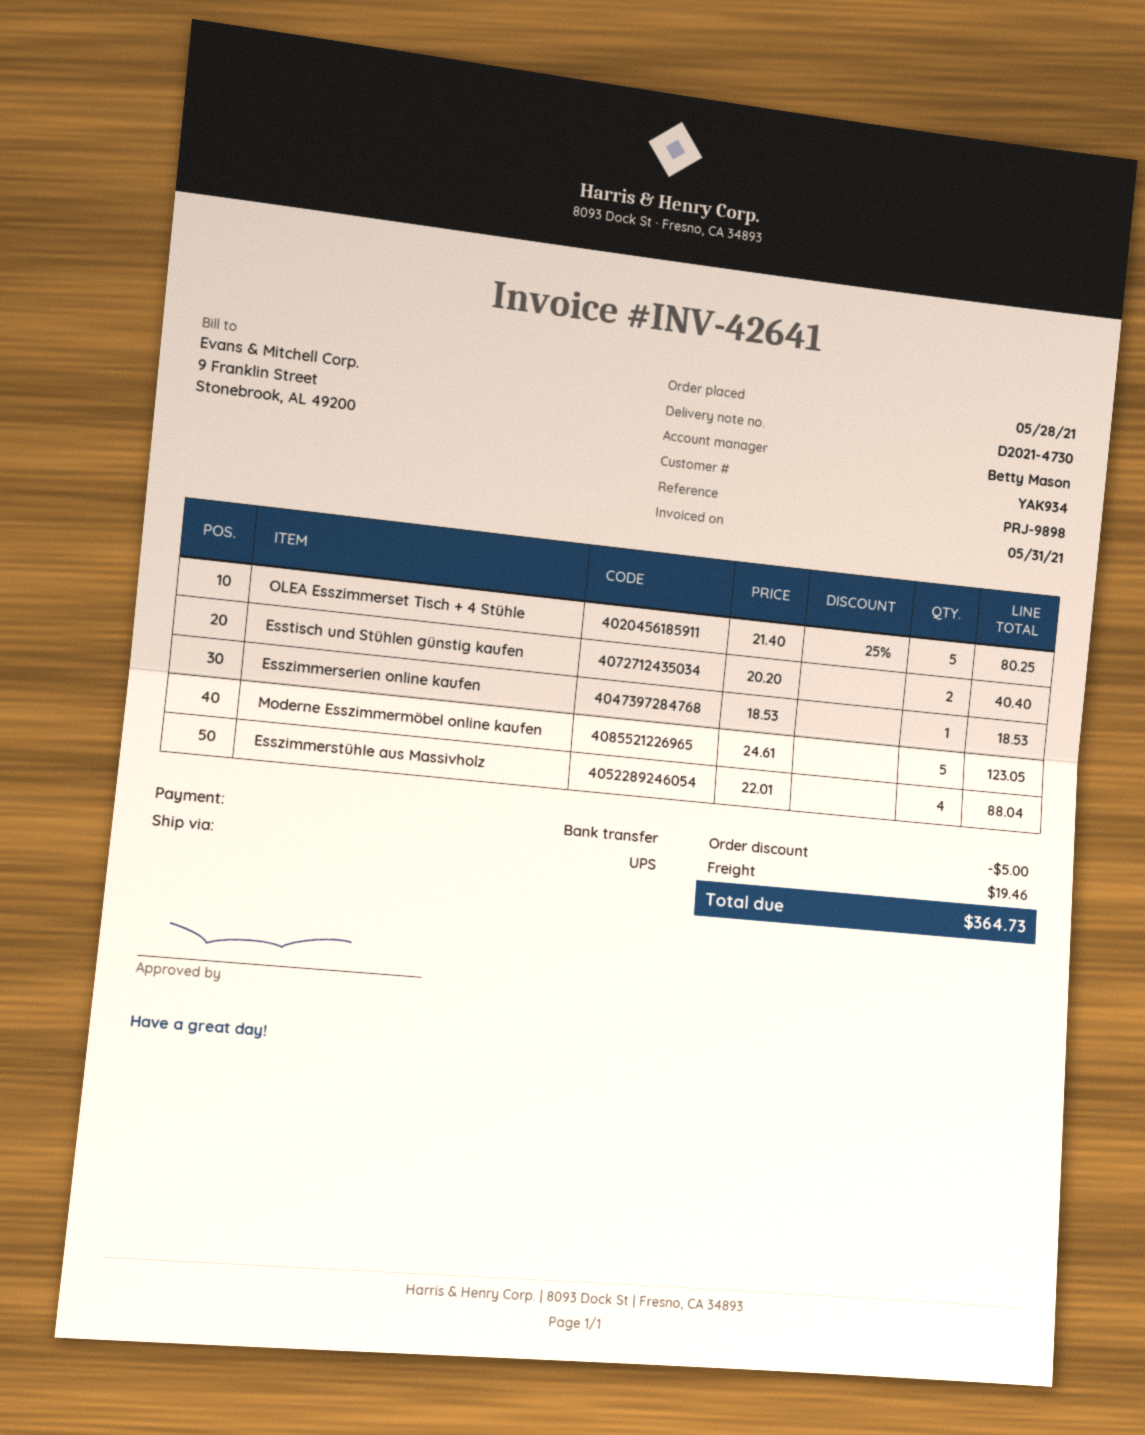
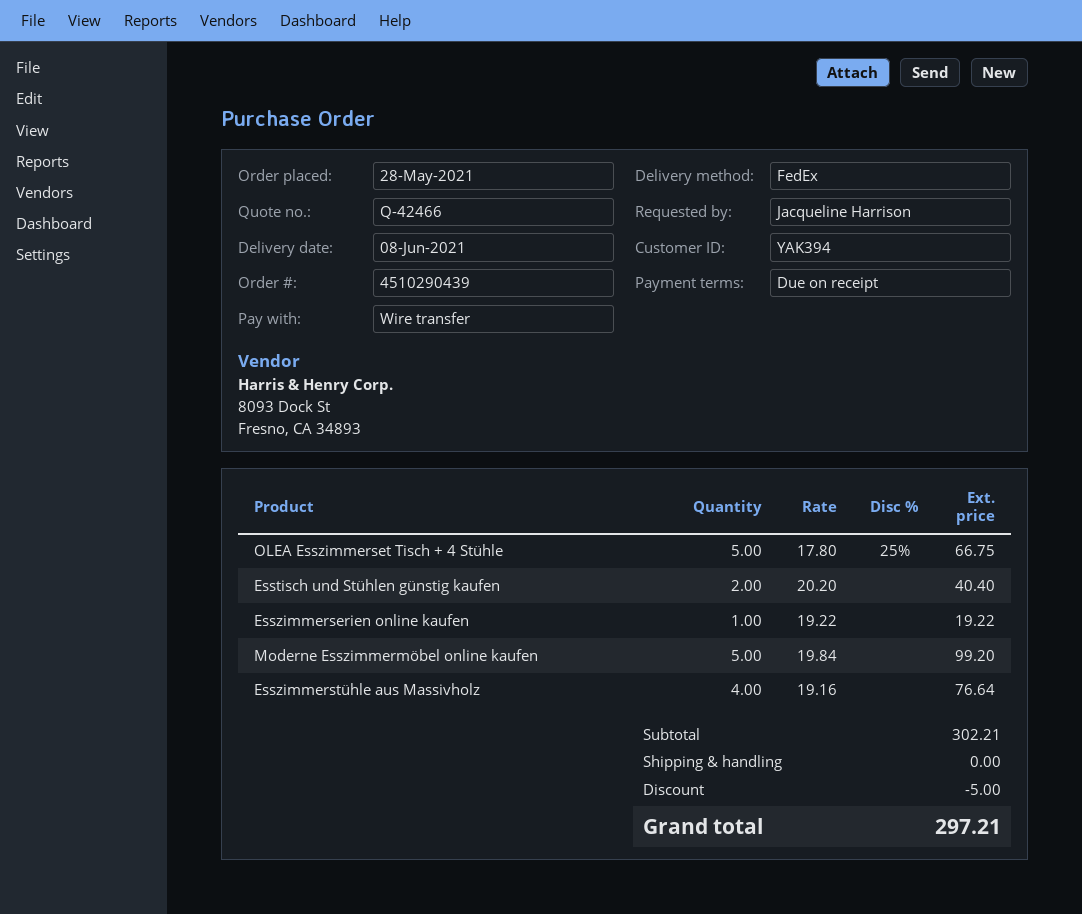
customer number: YAK934 -> YAK394
shipping method: UPS -> FedEx
OLEA Esszimmerset Tisch + 4 Stühle: 5 x 21.40 - 25% = 80.25 -> 5 x 17.80 - 25% = 66.75
Esszimmerserien online kaufen: 1 x 18.53 = 18.53 -> 1 x 19.22 = 19.22
Moderne Esszimmermöbel online kaufen: 5 x 24.61 = 123.05 -> 5 x 19.84 = 99.20
Esszimmerstühle aus Massivholz: 4 x 22.01 = 88.04 -> 4 x 19.16 = 76.64
shipping: 19.46 -> 0.00
total: 364.73 -> 297.21

